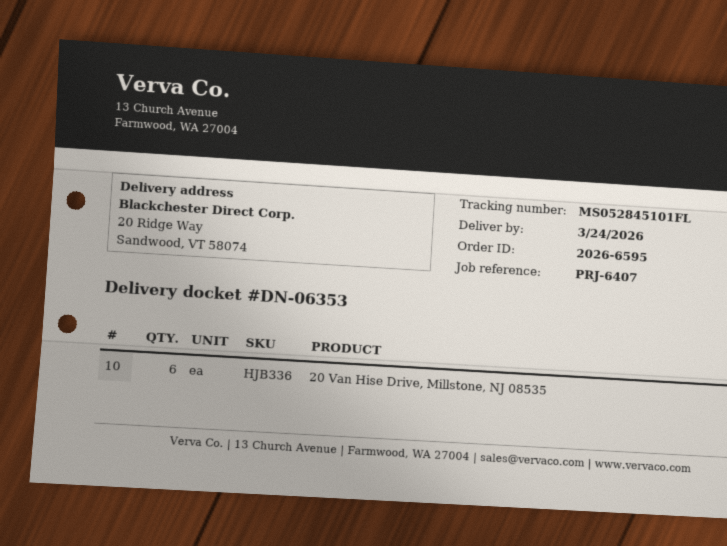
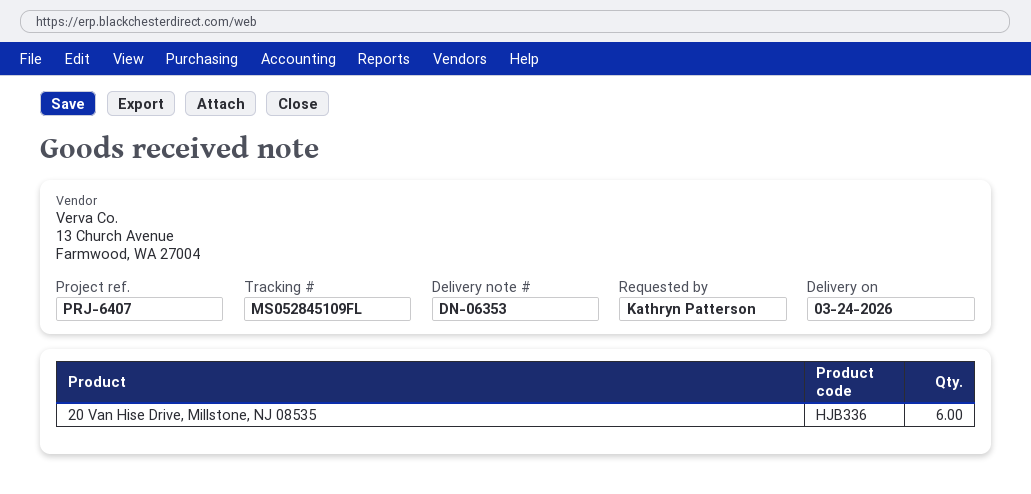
tracking number: MS052845101FL -> MS052845109FL

